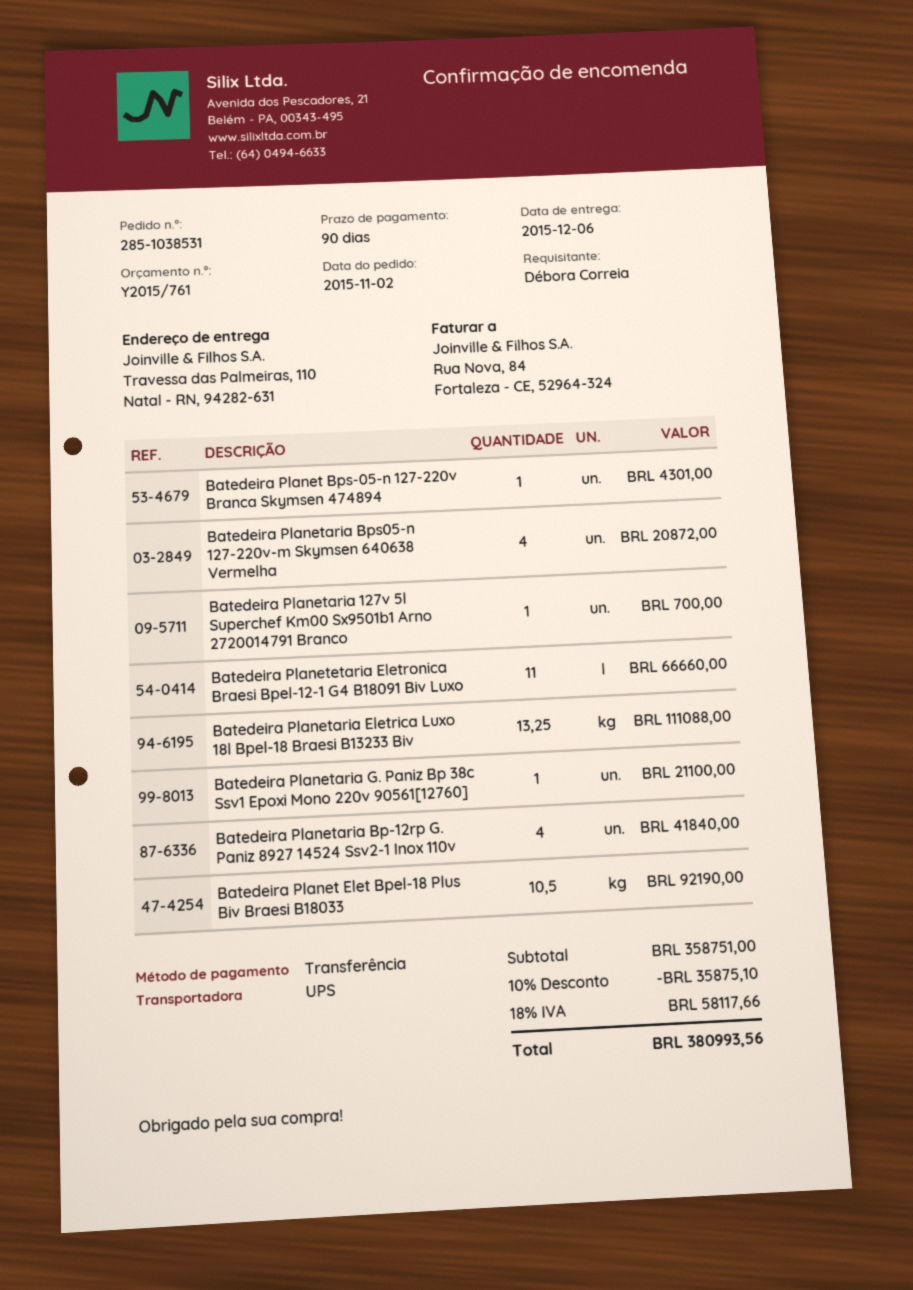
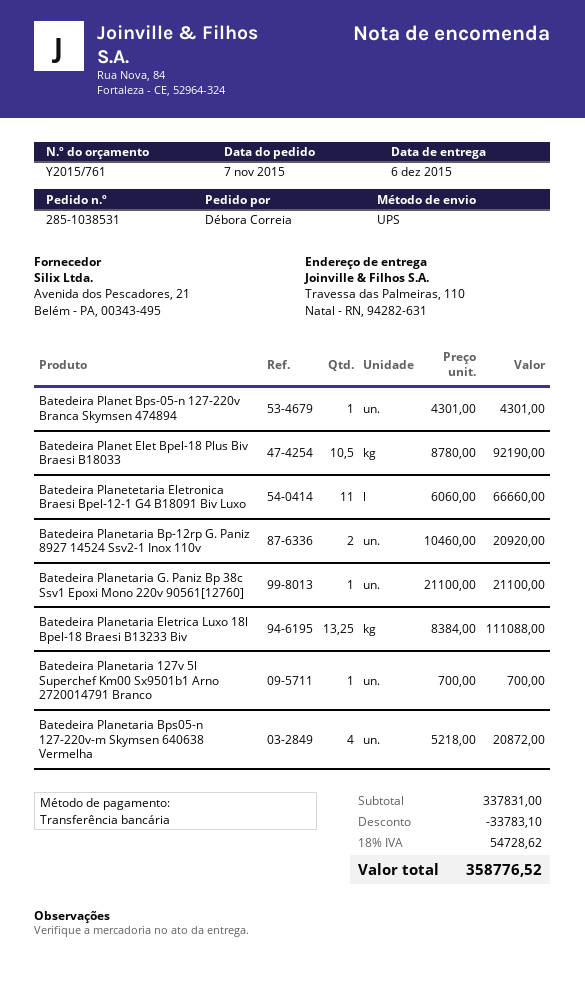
order date: 2015-11-02 -> 2015-11-07
Batedeira Planetaria Bp-12rp G. Paniz 8927 14524 Ssv2-1 Inox 110v: 4 for 41840.00 -> 2 for 20920.00
subtotal: 358751.00 -> 337831.00
discount: 35875.10 -> 33783.10
tax: 18% = 58117.66 -> 18% = 54728.62
total: 380993.56 -> 358776.52

